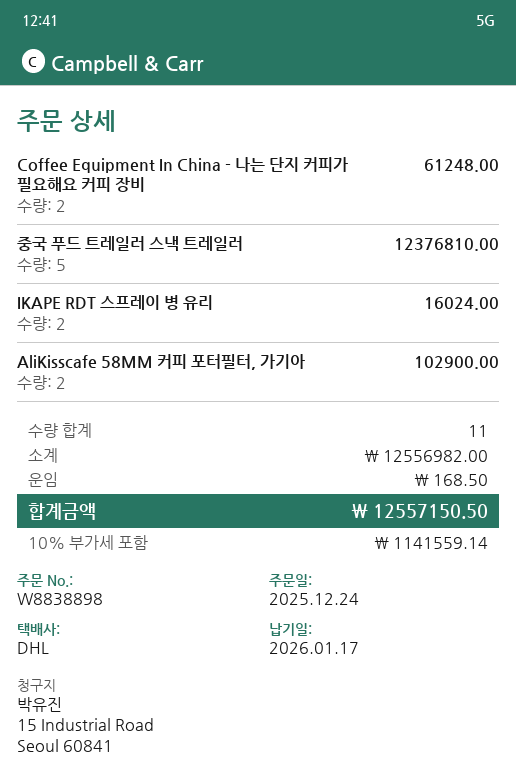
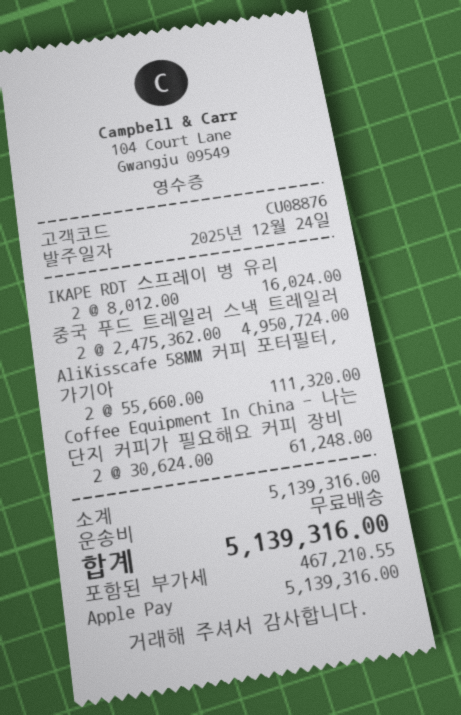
중국 푸드 트레일러 스낵 트레일러: 5 for 12376810.00 -> 2 for 4950724.00
AliKisscafe 58MM 커피 포터필터, 가기아: 2 for 102900.00 -> 2 for 111320.00
subtotal: 12556982.00 -> 5139316.00
shipping: 168.50 -> 0.00
tax: 1141559.14 -> 467210.55
total: 12557150.50 -> 5139316.00

